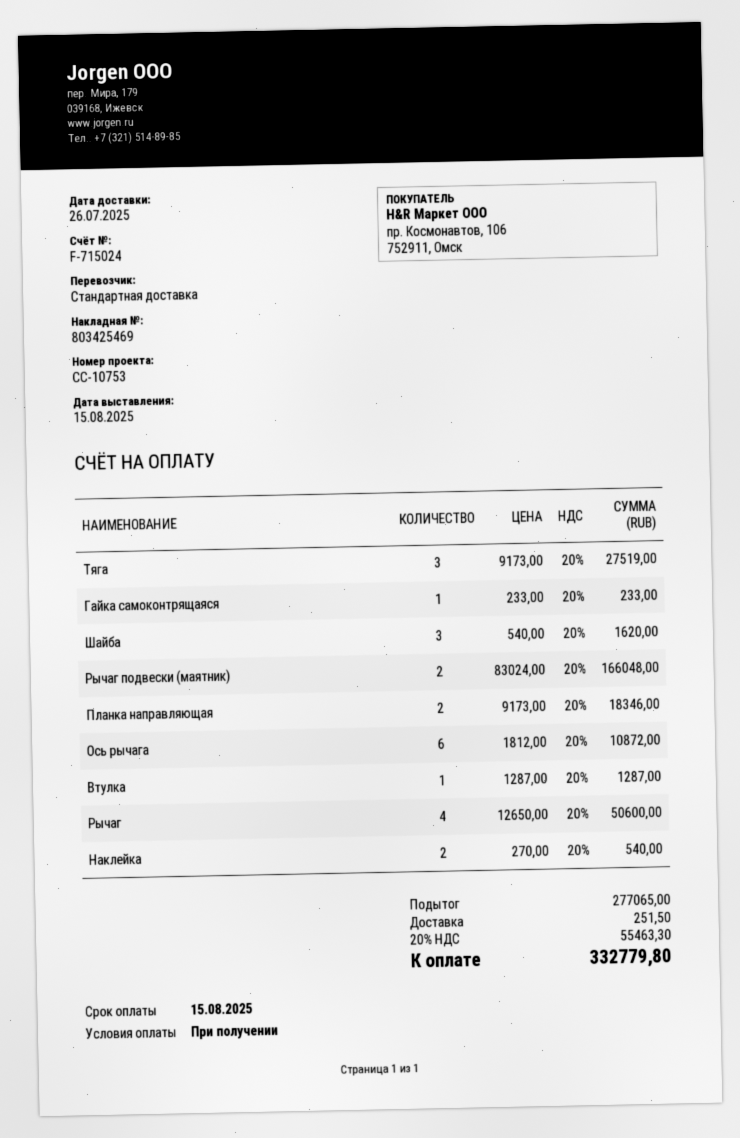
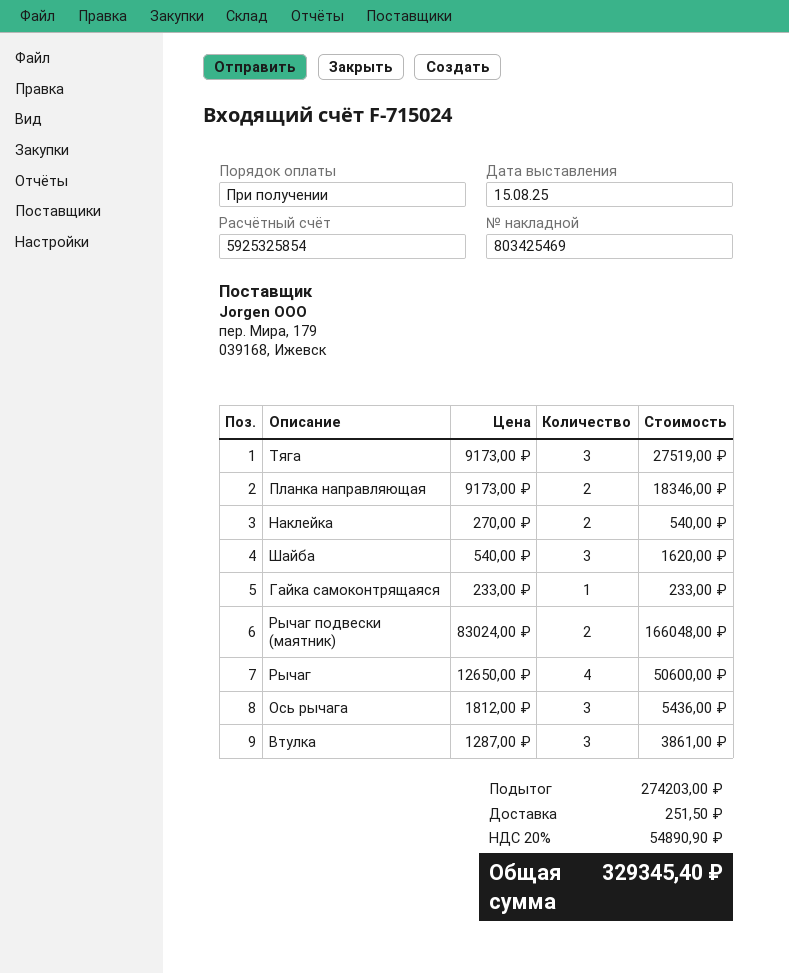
Ось рычага: 6 x 1812.00 = 10872.00 -> 3 x 1812.00 = 5436.00
Втулка: 1 x 1287.00 = 1287.00 -> 3 x 1287.00 = 3861.00
subtotal: 277065.00 -> 274203.00
tax: 20% = 55463.30 -> 20% = 54890.90
total: 332779.80 -> 329345.40

